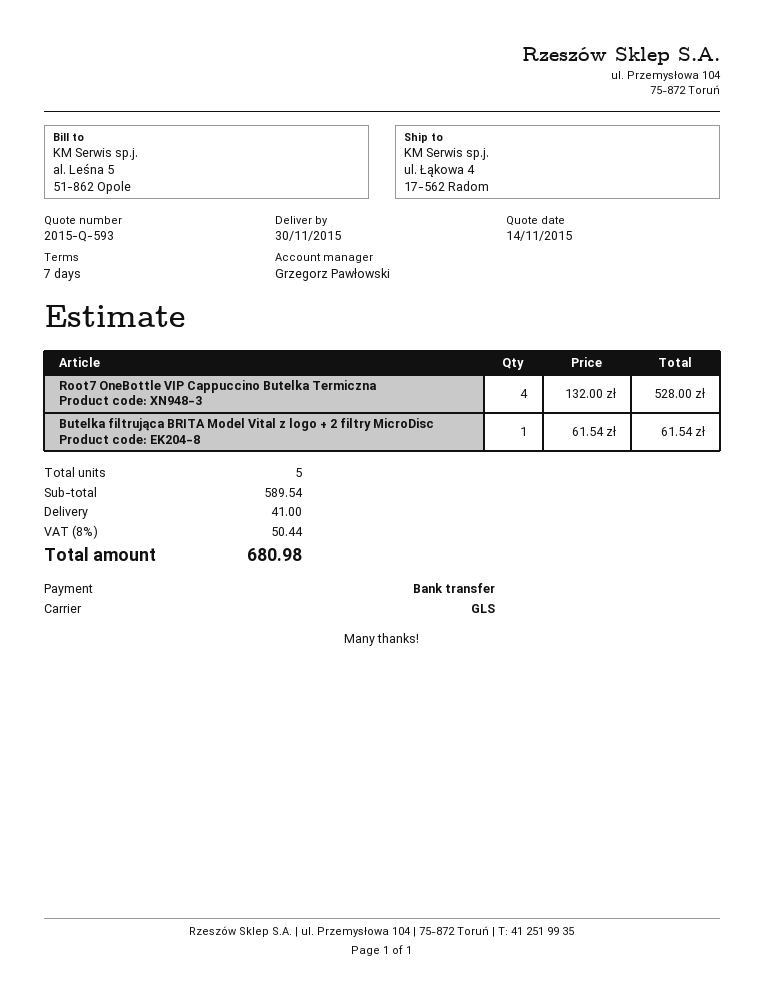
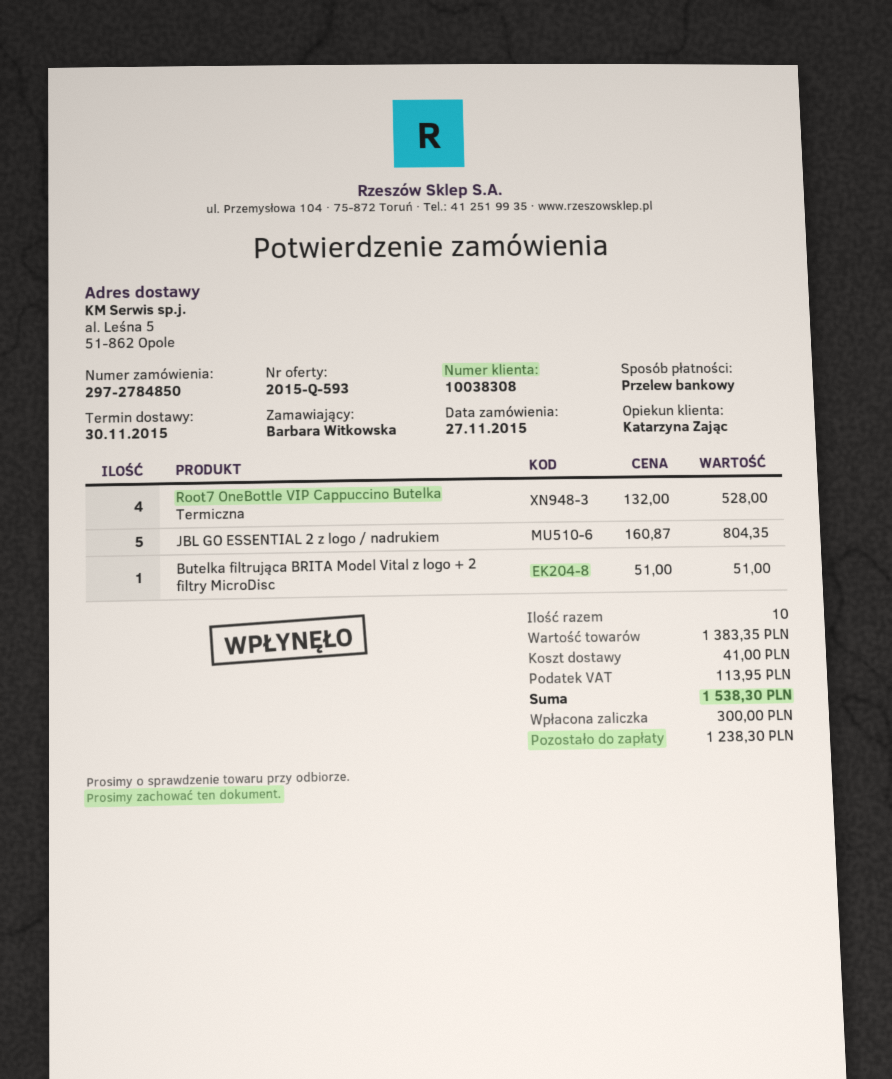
sales rep: Grzegorz Pawłowski -> Katarzyna Zając
ship to: ul. Łąkowa 4, 17-562 Radom -> al. Leśna 5, 51-862 Opole
Butelka filtrująca BRITA Model Vital z logo + 2 filtry MicroDisc: 1 x 61.54 = 61.54 -> 1 x 51.00 = 51.00
JBL GO ESSENTIAL 2 z logo / nadrukiem: none -> 5 x 160.87 = 804.35
total quantity: 5 -> 10
subtotal: 589.54 -> 1383.35
tax: 50.44 -> 113.95
total: 680.98 -> 1538.30

